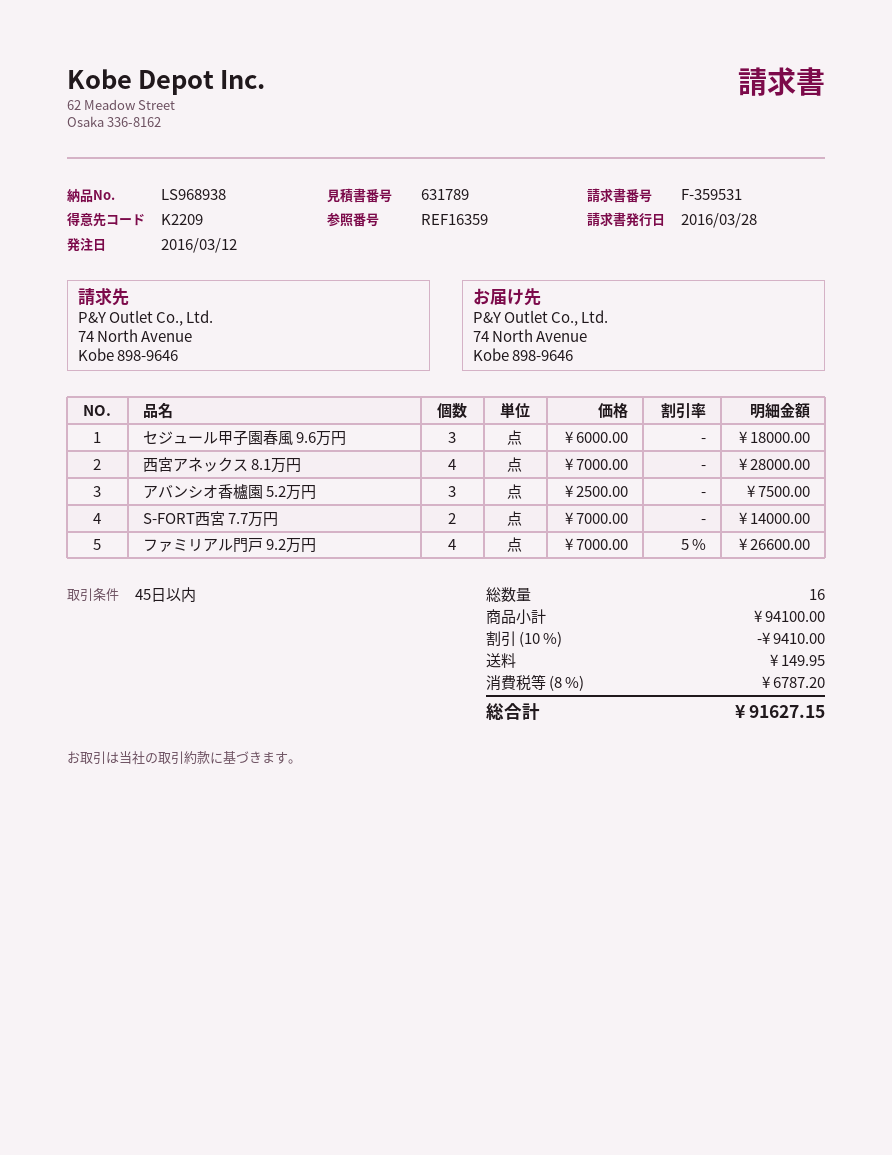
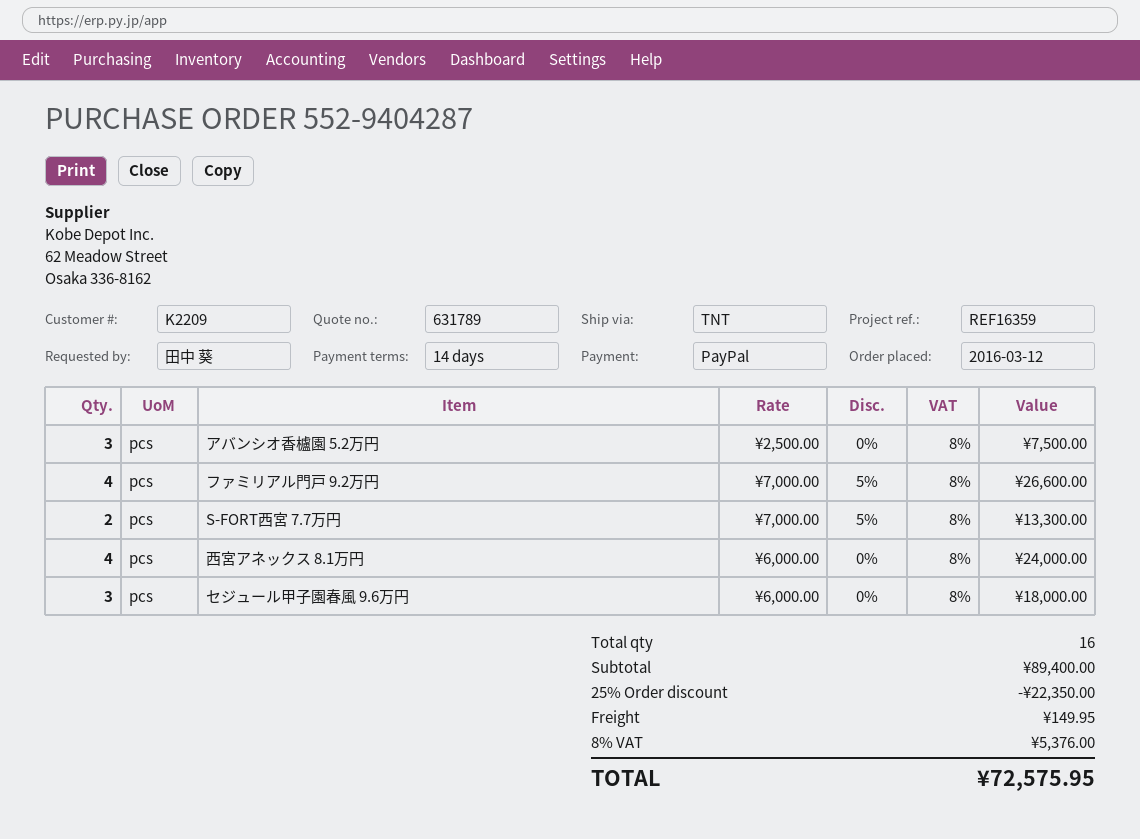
payment terms: 45 days -> 14 days
西宮アネックス 8.1万円: 4 x 7000.00 = 28000.00 -> 4 x 6000.00 = 24000.00
S-FORT西宮 7.7万円: 2 x 7000.00 = 14000.00 -> 2 x 7000.00 - 5% = 13300.00
subtotal: 94100.00 -> 89400.00
discount: 10% = 9410.00 -> 25% = 22350.00
tax: 8% = 6787.20 -> 8% = 5376.00
total: 91627.15 -> 72575.95

